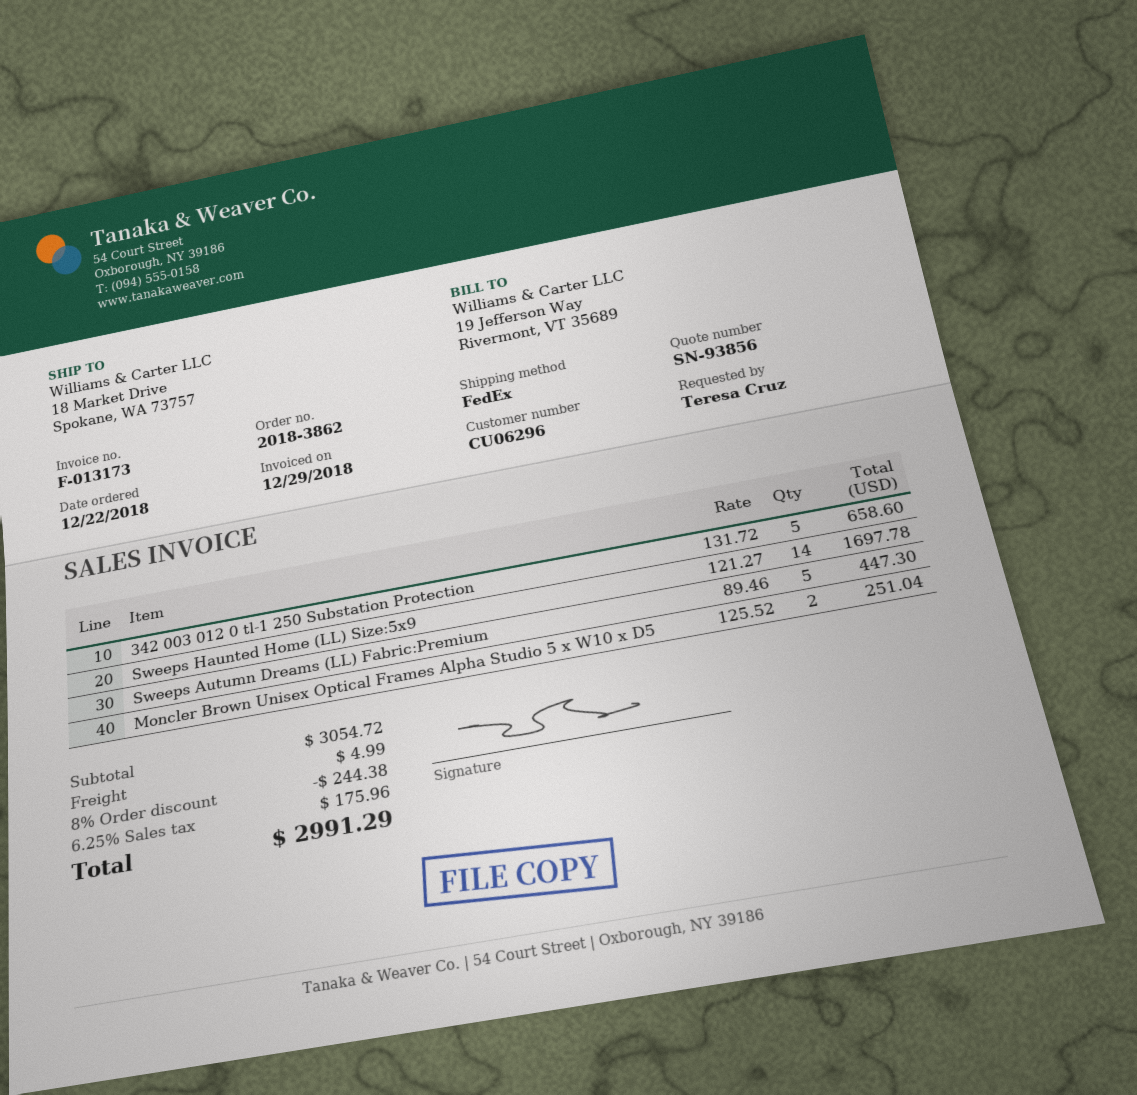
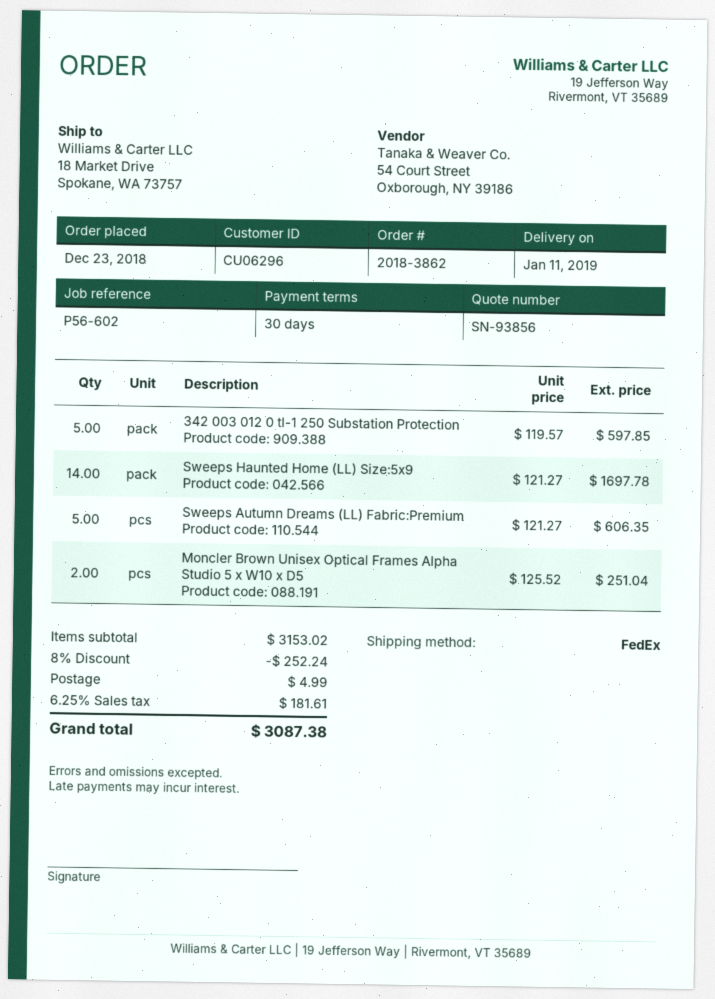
order date: 2018-12-22 -> 2018-12-23
342 003 012 0 tl-1 250 Substation Protection: 5 x 131.72 = 658.60 -> 5 x 119.57 = 597.85
Sweeps Autumn Dreams (LL) Fabric:Premium: 5 x 89.46 = 447.30 -> 5 x 121.27 = 606.35
subtotal: 3054.72 -> 3153.02
discount: 8% = 244.38 -> 8% = 252.24
tax: 6.25% = 175.96 -> 6.25% = 181.61
total: 2991.29 -> 3087.38

